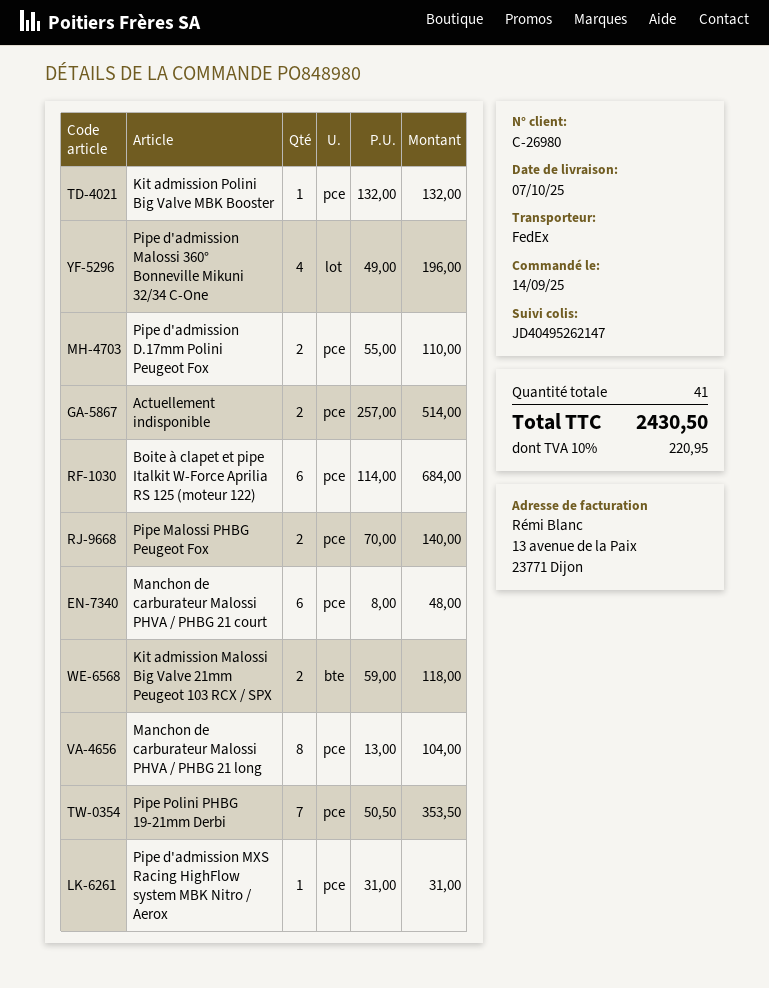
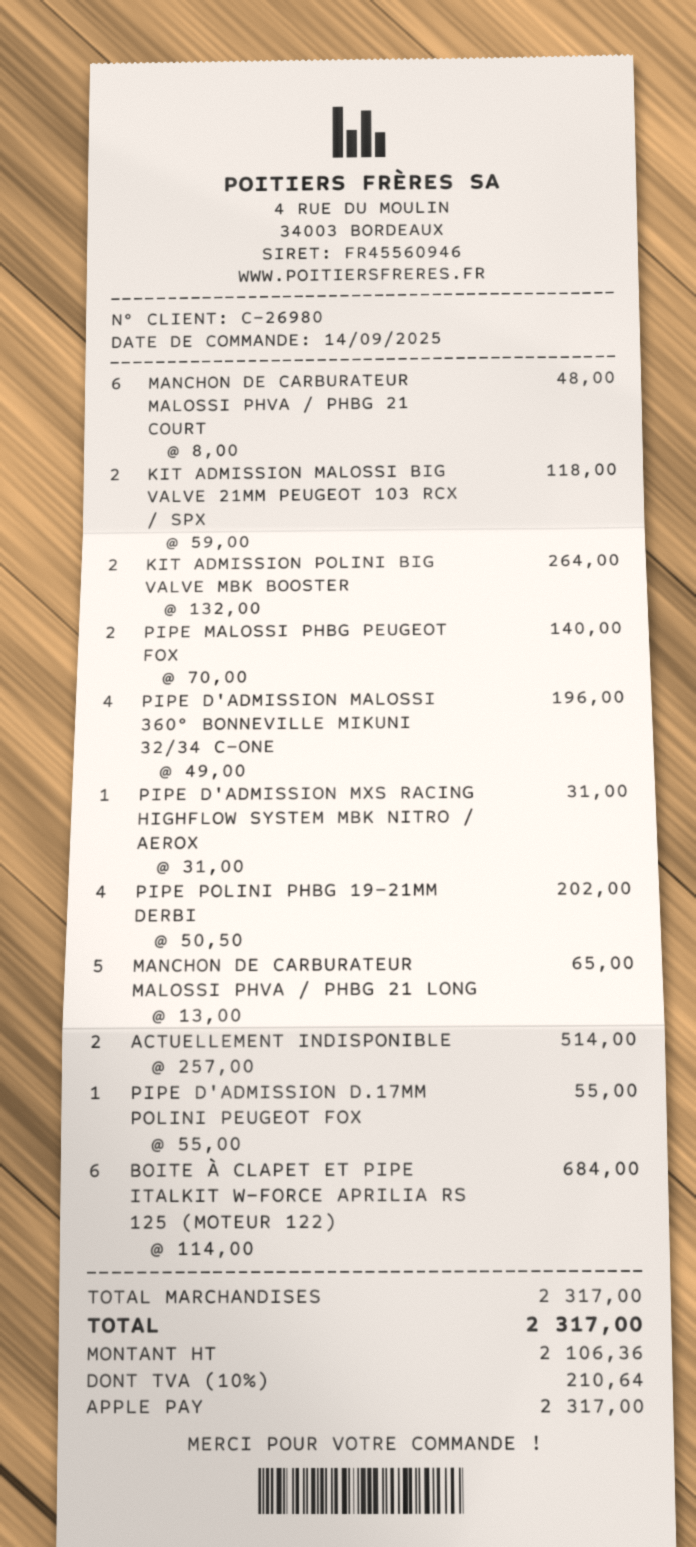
Kit admission Polini Big Valve MBK Booster: 1 x 132.00 = 132.00 -> 2 x 132.00 = 264.00
Pipe d'admission D.17mm Polini Peugeot Fox: 2 x 55.00 = 110.00 -> 1 x 55.00 = 55.00
Manchon de carburateur Malossi PHVA / PHBG 21 long: 8 x 13.00 = 104.00 -> 5 x 13.00 = 65.00
Pipe Polini PHBG 19-21mm Derbi: 7 x 50.50 = 353.50 -> 4 x 50.50 = 202.00
tax: 10% = 220.95 -> 10% = 210.64
total: 2430.50 -> 2317.00

